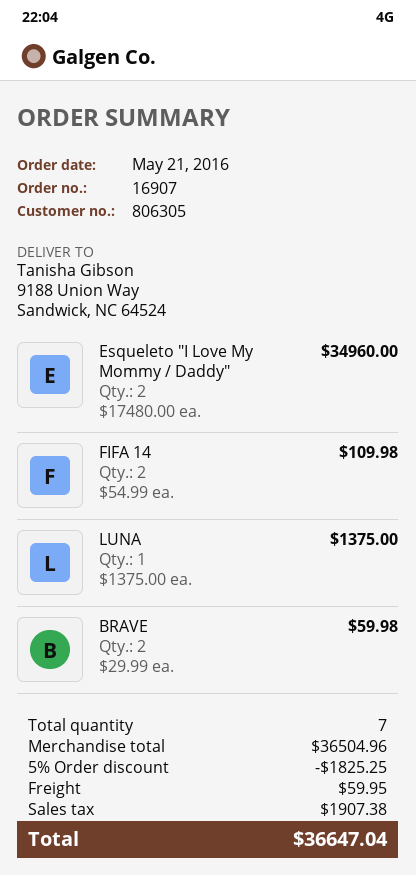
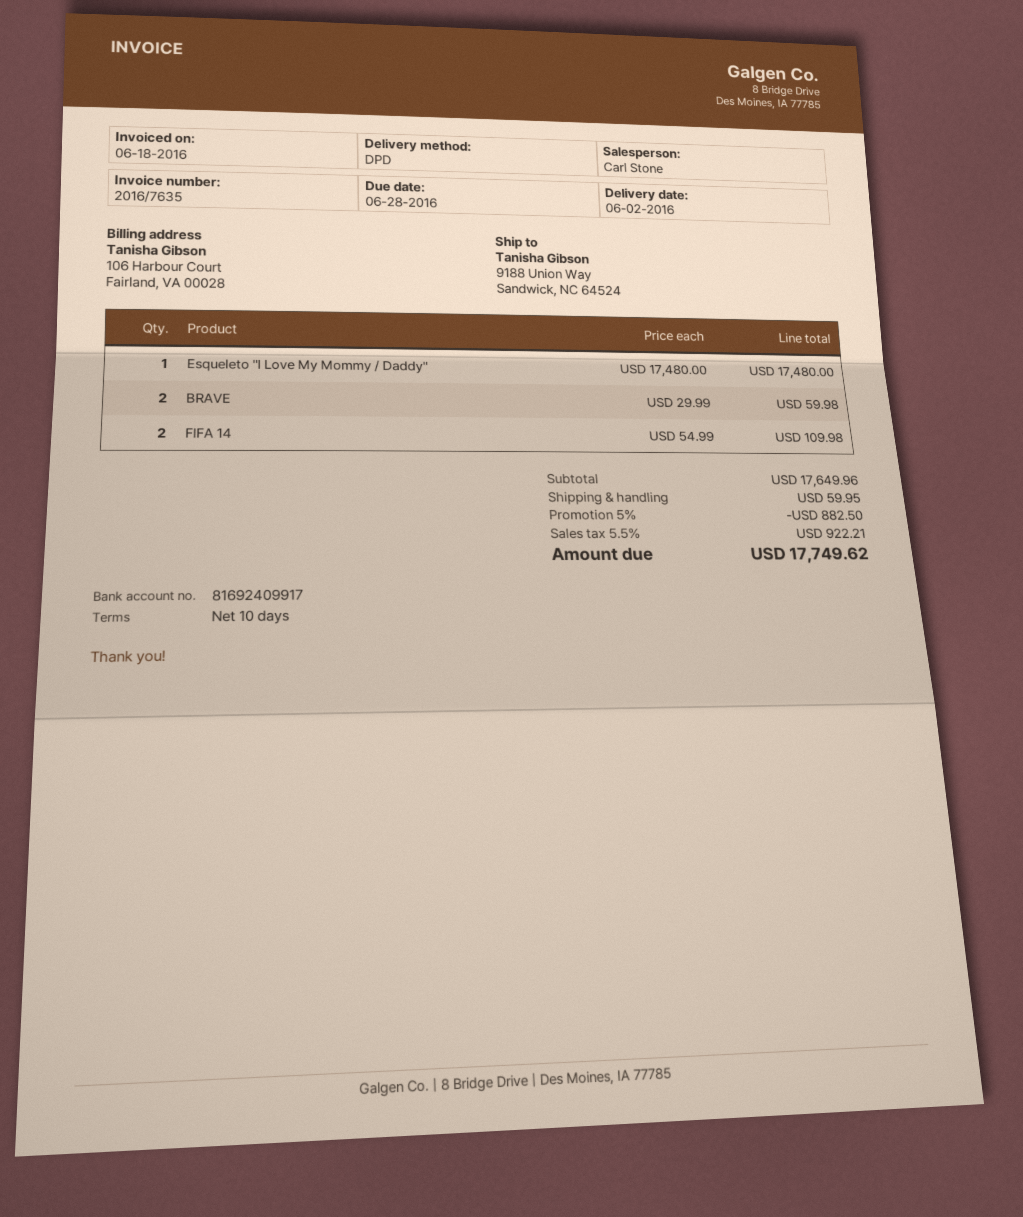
Esqueleto "I Love My Mommy / Daddy": 2 x 17480.00 = 34960.00 -> 1 x 17480.00 = 17480.00
LUNA: 1 x 1375.00 = 1375.00 -> none
subtotal: 36504.96 -> 17649.96
discount: 5% = 1825.25 -> 5% = 882.50
tax: 1907.38 -> 922.21
total: 36647.04 -> 17749.62

